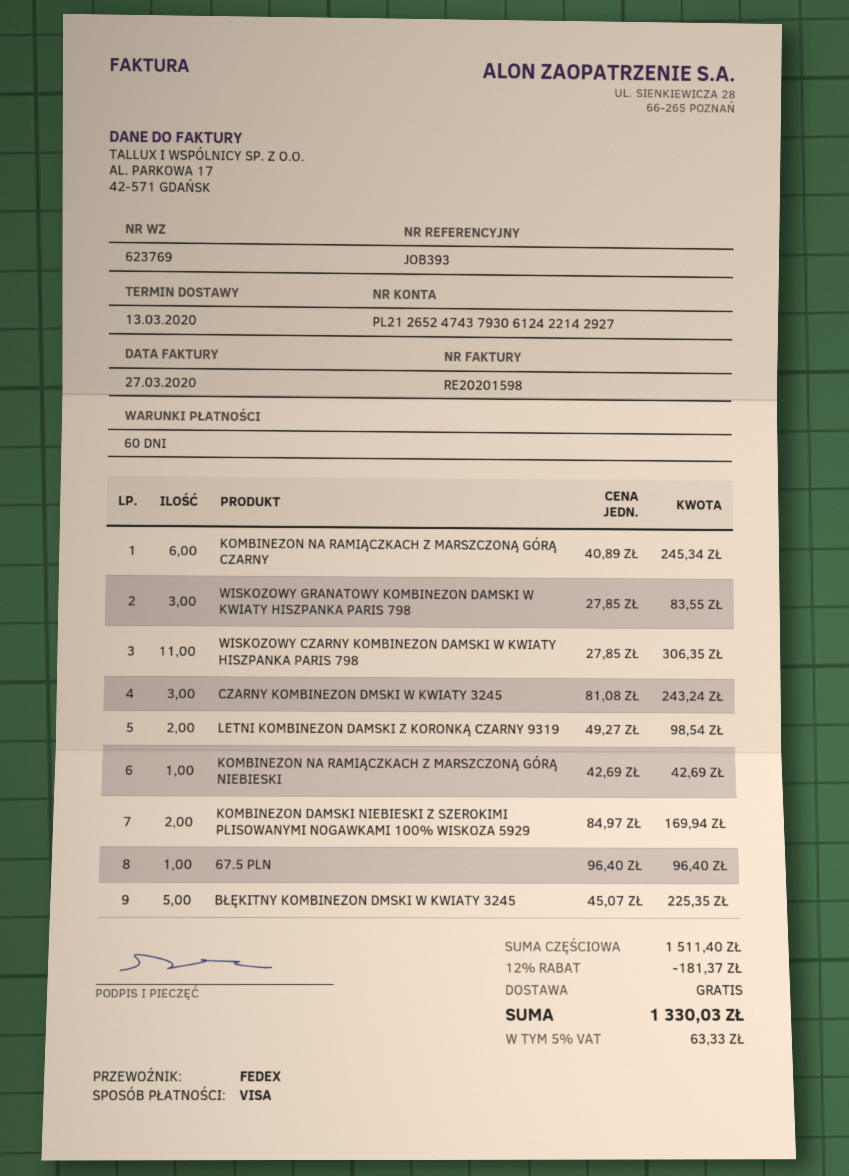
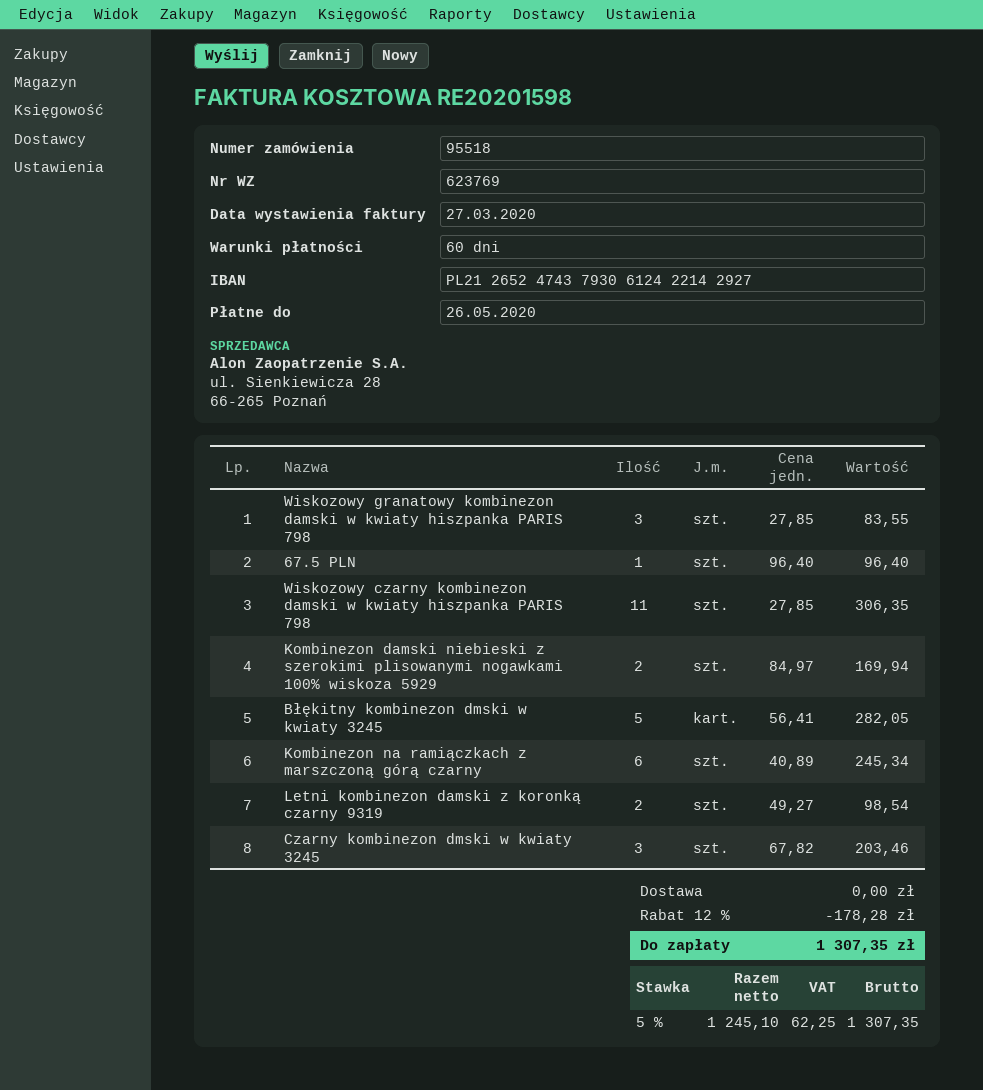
CZARNY KOMBINEZON DMSKI W KWIATY 3245: 3 x 81.08 = 243.24 -> 3 x 67.82 = 203.46
KOMBINEZON NA RAMIĄCZKACH Z MARSZCZONĄ GÓRĄ NIEBIESKI: 1 x 42.69 = 42.69 -> none
BŁĘKITNY KOMBINEZON DMSKI W KWIATY 3245: 5 x 45.07 = 225.35 -> 5 x 56.41 = 282.05
discount: 12% = 181.37 -> 12% = 178.28
tax: 5% = 63.33 -> 5% = 62.25
total: 1330.03 -> 1307.35

